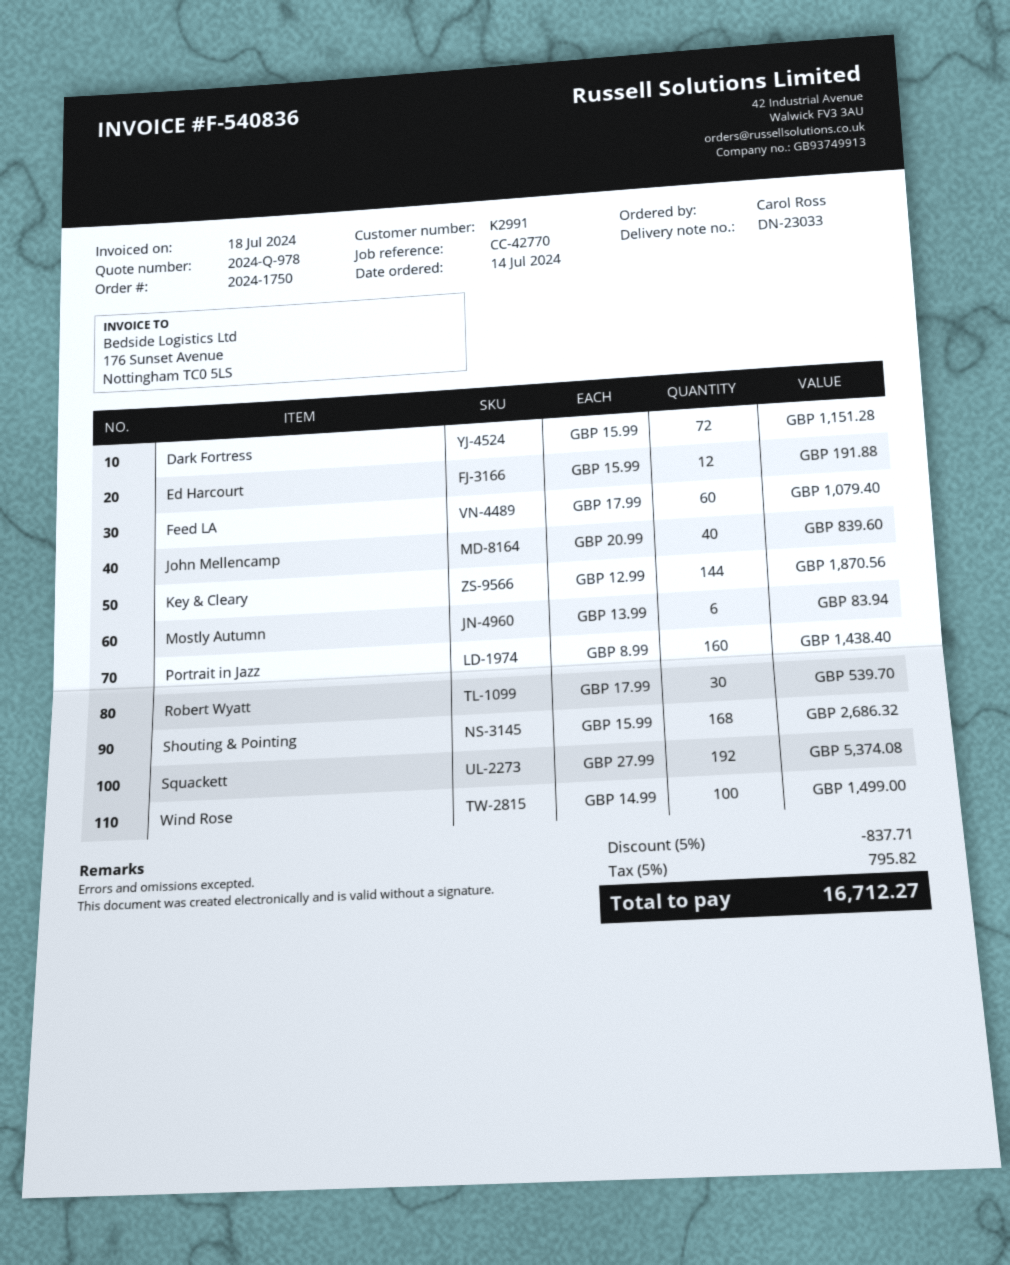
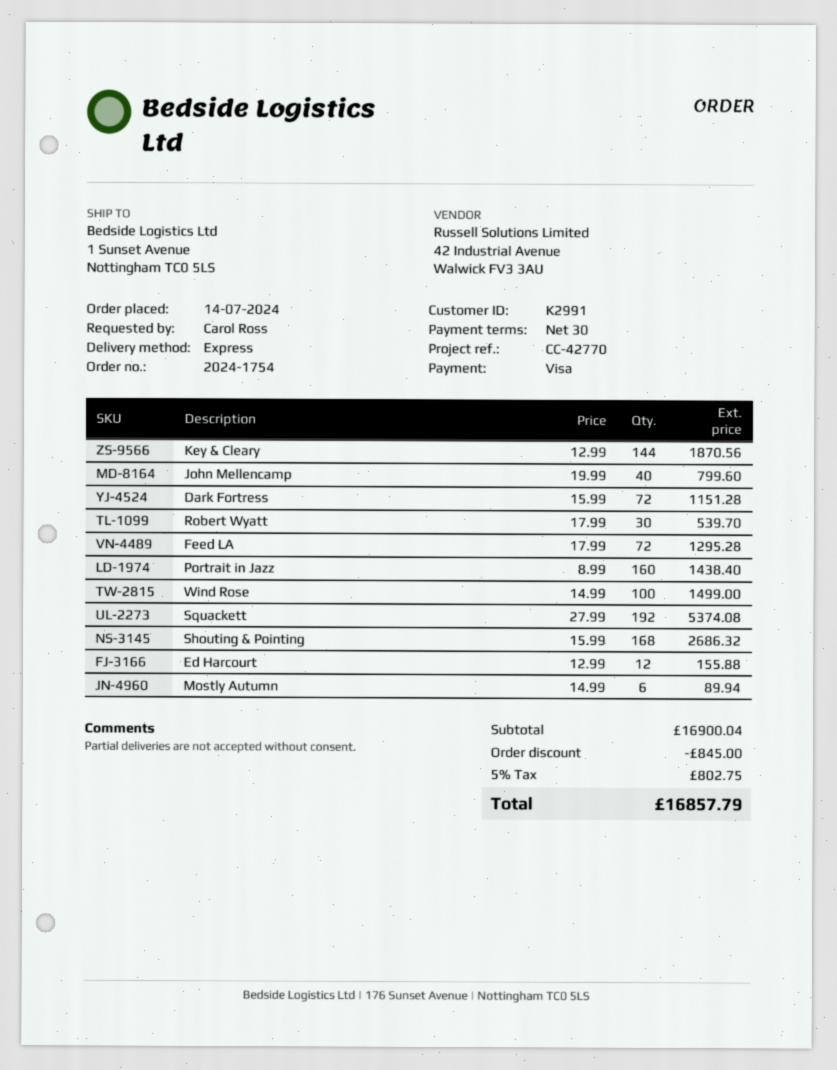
order number: 2024-1750 -> 2024-1754
Ed Harcourt: 12 x 15.99 = 191.88 -> 12 x 12.99 = 155.88
Feed LA: 60 x 17.99 = 1079.40 -> 72 x 17.99 = 1295.28
John Mellencamp: 40 x 20.99 = 839.60 -> 40 x 19.99 = 799.60
Mostly Autumn: 6 x 13.99 = 83.94 -> 6 x 14.99 = 89.94
discount: 837.71 -> 845.00
tax: 5% = 795.82 -> 5% = 802.75
total: 16712.27 -> 16857.79

